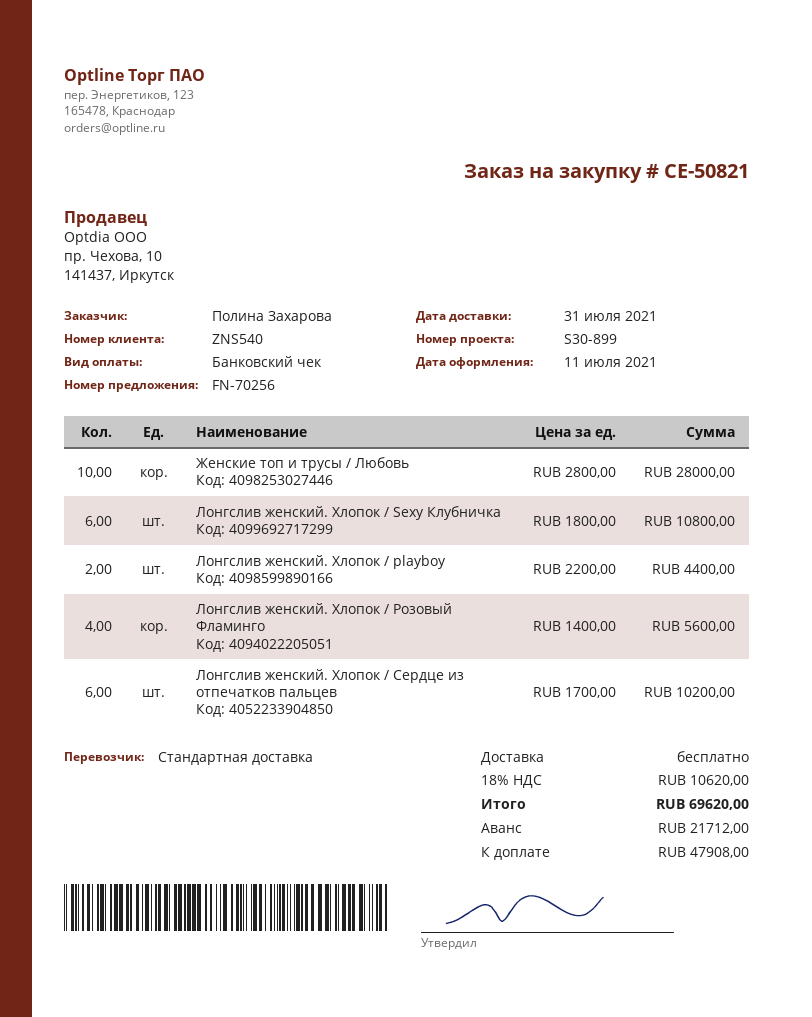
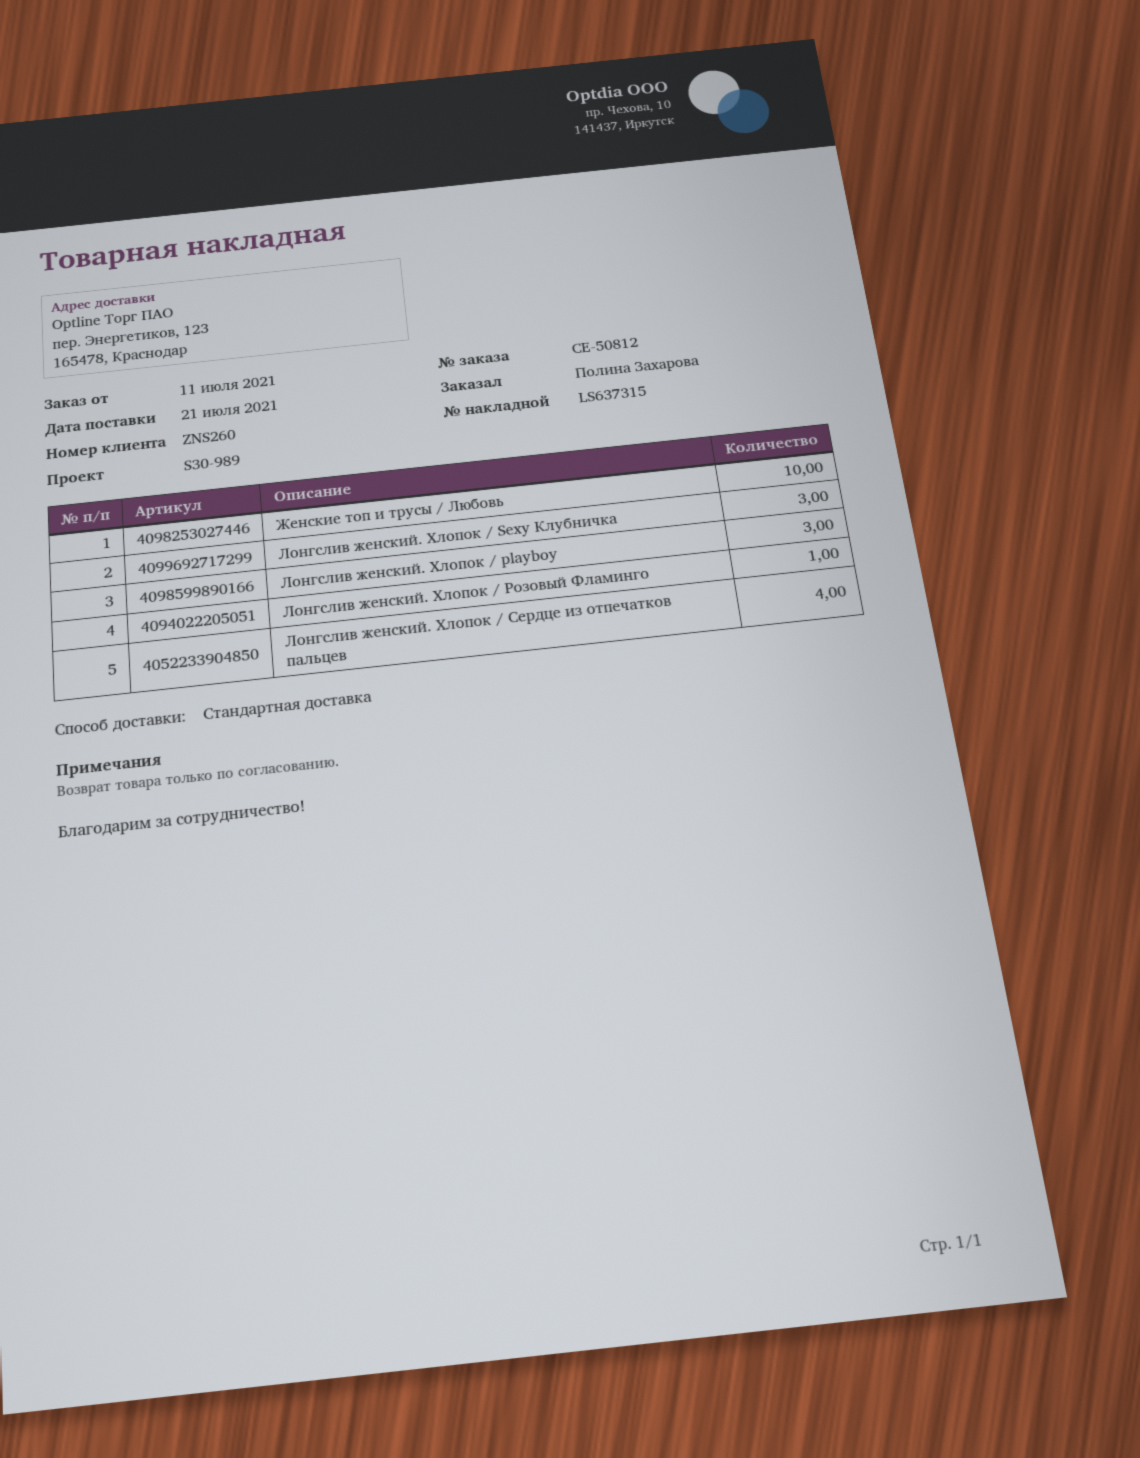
order number: CE-50821 -> CE-50812
delivery date: 2021-07-31 -> 2021-07-21
customer number: ZNS540 -> ZNS260
reference: S30-899 -> S30-989
Лонгслив женский. Хлопок / Sexy Клубничка: 6 -> 3
Лонгслив женский. Хлопок / playboy: 2 -> 3
Лонгслив женский. Хлопок / Розовый Фламинго: 4 -> 1
Лонгслив женский. Хлопок / Сердце из отпечатков пальцев: 6 -> 4

